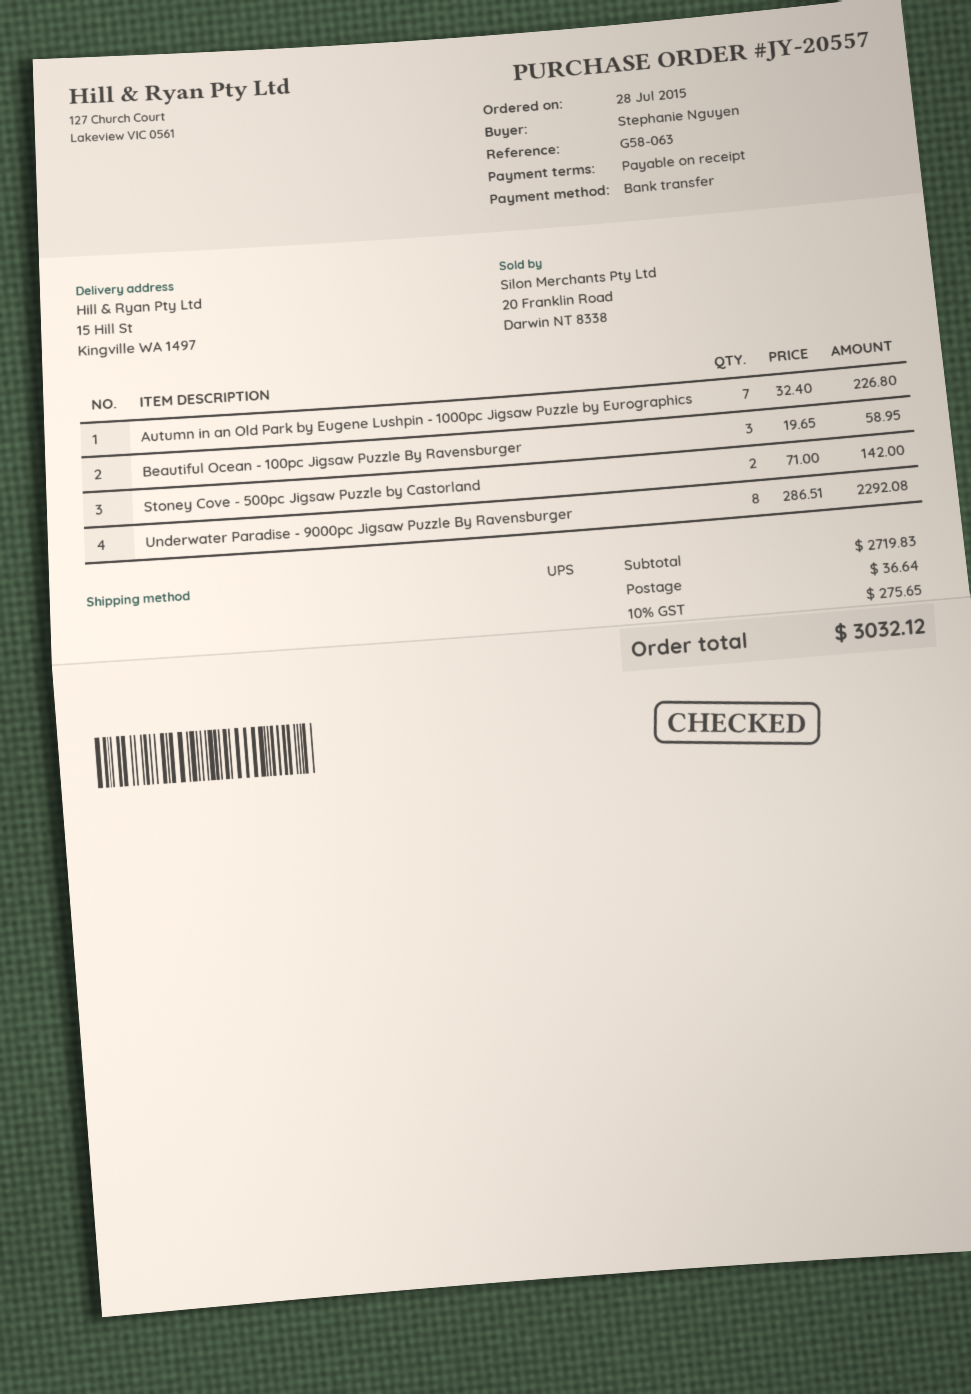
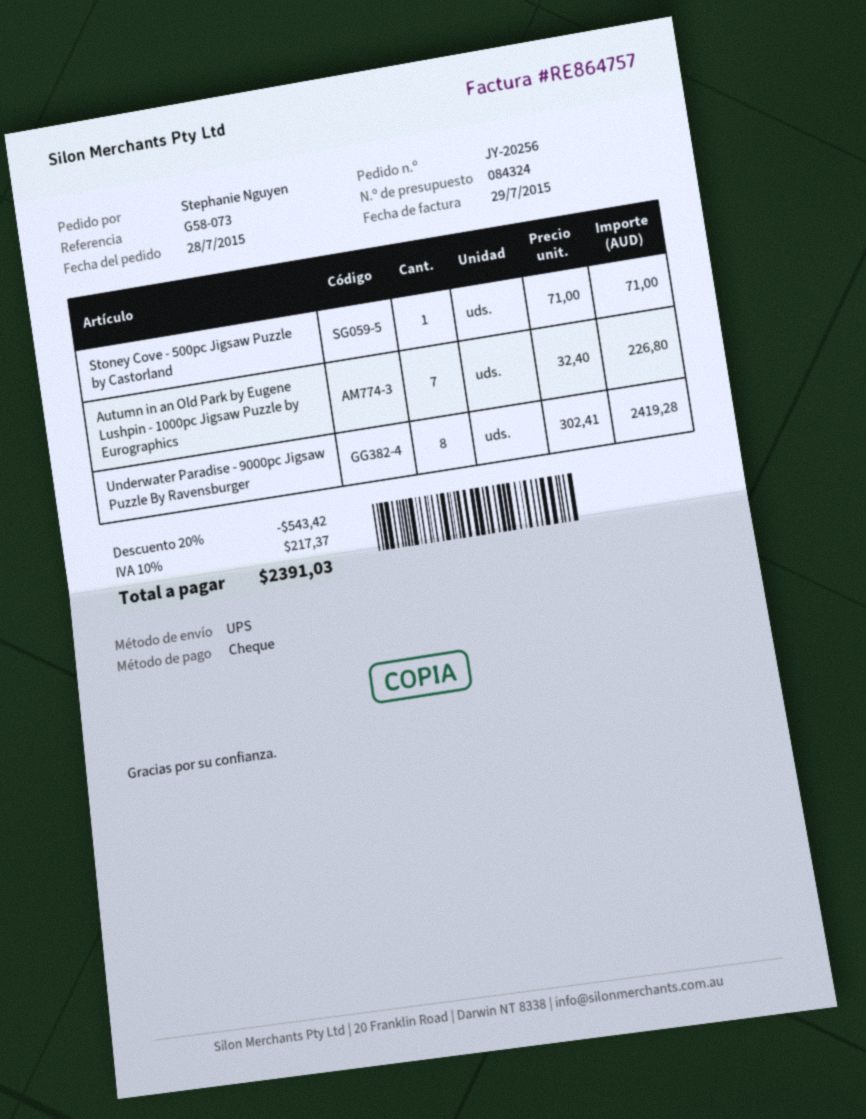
order number: JY-20557 -> JY-20256
reference: G58-063 -> G58-073
payment method: bank transfer -> cheque
Beautiful Ocean - 100pc Jigsaw Puzzle By Ravensburger: 3 x 19.65 = 58.95 -> none
Stoney Cove - 500pc Jigsaw Puzzle by Castorland: 2 x 71.00 = 142.00 -> 1 x 71.00 = 71.00
Underwater Paradise - 9000pc Jigsaw Puzzle By Ravensburger: 8 x 286.51 = 2292.08 -> 8 x 302.41 = 2419.28
discount: none -> 20% = 543.42
shipping: 36.64 -> none
tax: 10% = 275.65 -> 10% = 217.37
total: 3032.12 -> 2391.03

